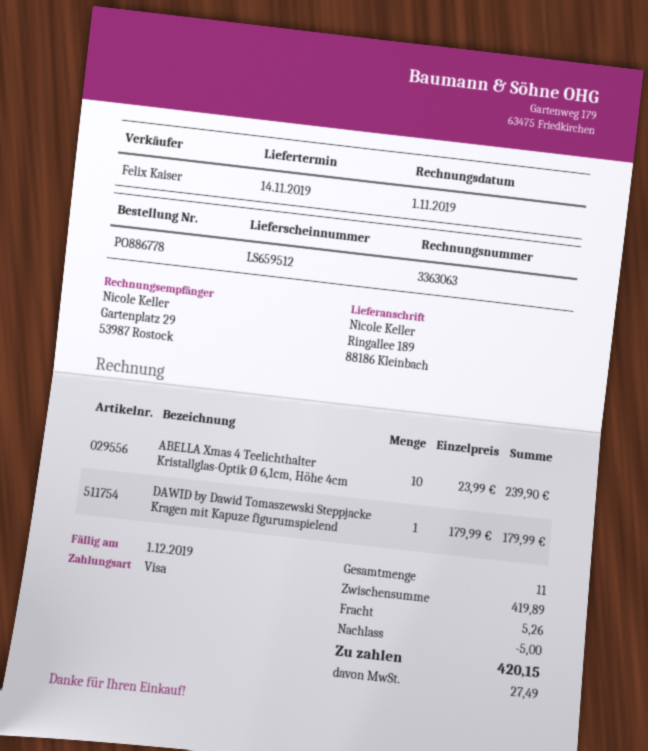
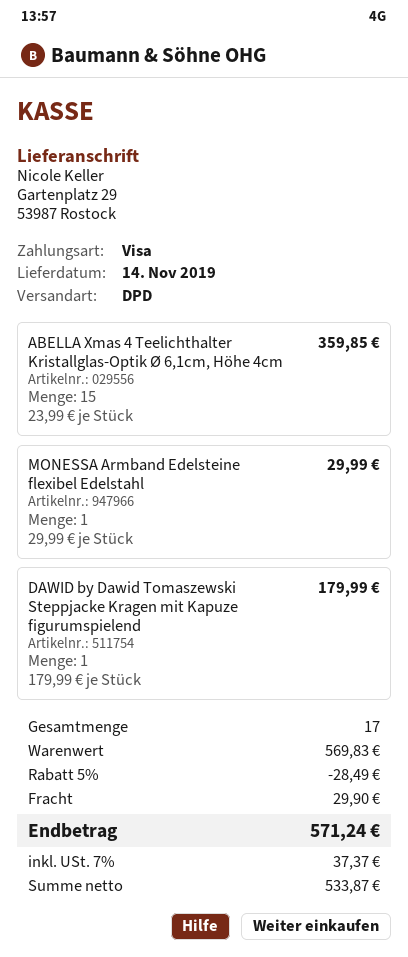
ship to: Ringallee 189, 88186 Kleinbach -> Gartenplatz 29, 53987 Rostock
ABELLA Xmas 4 Teelichthalter Kristallglas-Optik Ø 6,1cm, Höhe 4cm: 10 x 23.99 = 239.90 -> 15 x 23.99 = 359.85
MONESSA Armband Edelsteine flexibel Edelstahl: none -> 1 x 29.99 = 29.99
total quantity: 11 -> 17
subtotal: 419.89 -> 569.83
discount: 5.00 -> 28.49
shipping: 5.26 -> 29.90
tax: 27.49 -> 37.37
total: 420.15 -> 571.24

